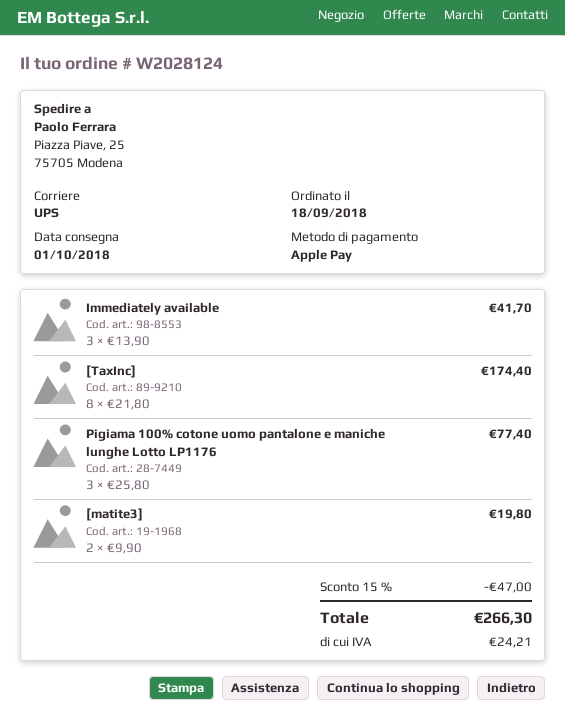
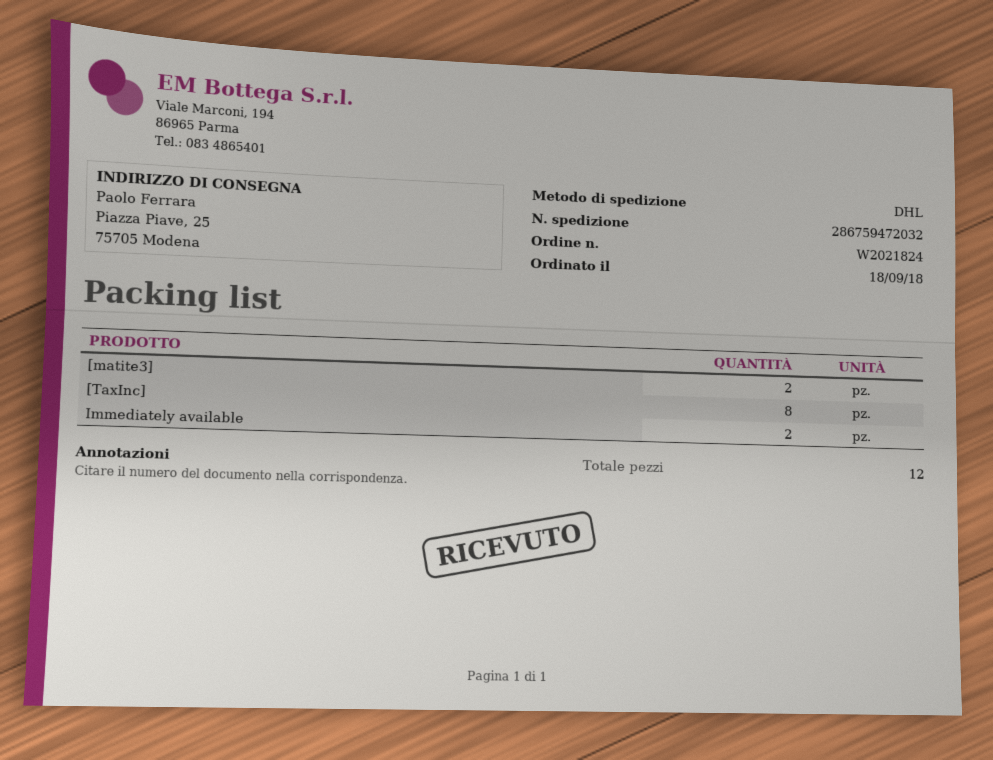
order number: W2028124 -> W2021824
shipping method: UPS -> DHL
Immediately available: 3 -> 2
Pigiama 100% cotone uomo pantalone e maniche lunghe Lotto LP1176: 3 -> none

